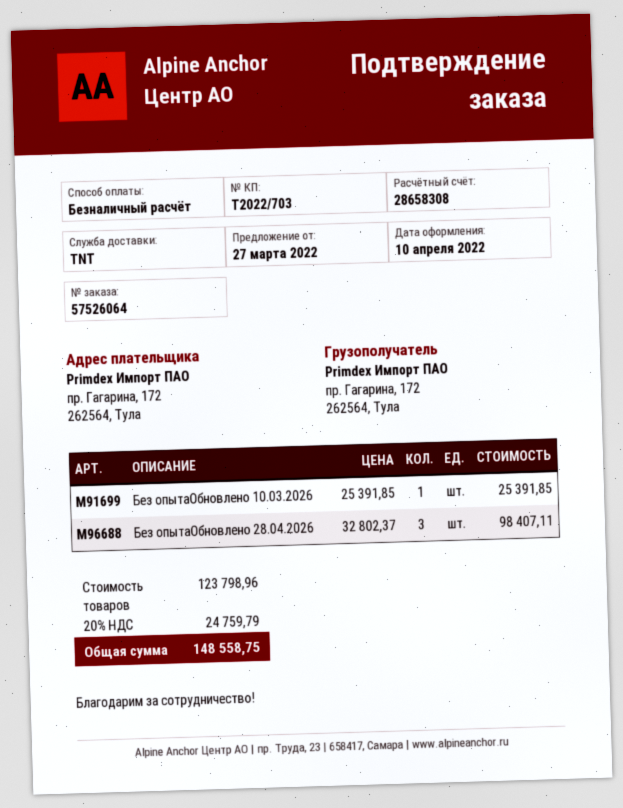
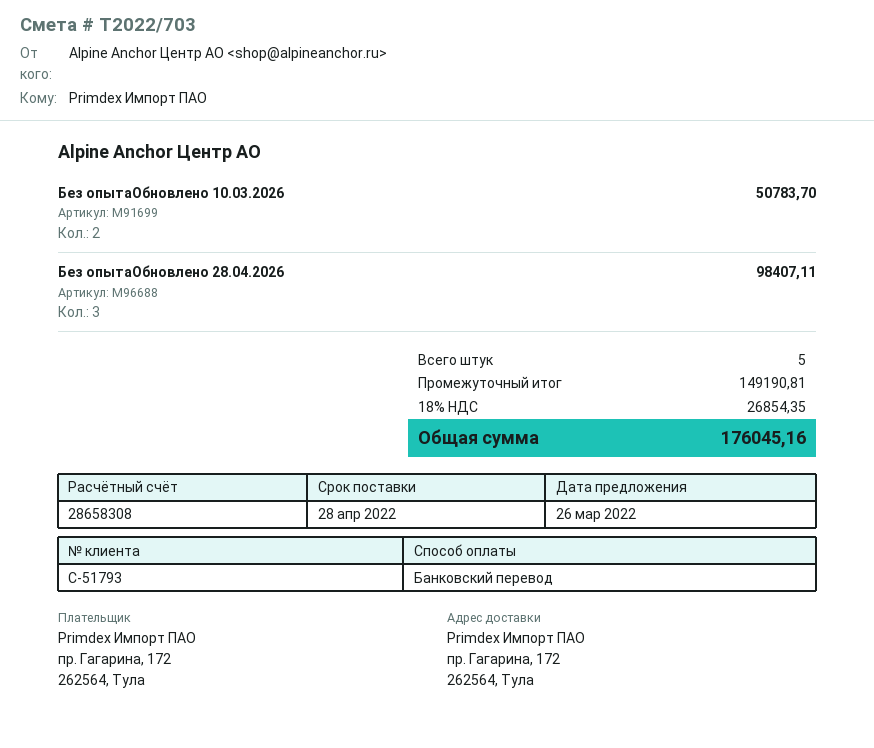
quote date: 2022-03-27 -> 2022-03-26
Без опытаОбновлено 10.03.2026: 1 for 25391.85 -> 2 for 50783.70
subtotal: 123798.96 -> 149190.81
tax: 20% = 24759.79 -> 18% = 26854.35
total: 148558.75 -> 176045.16

